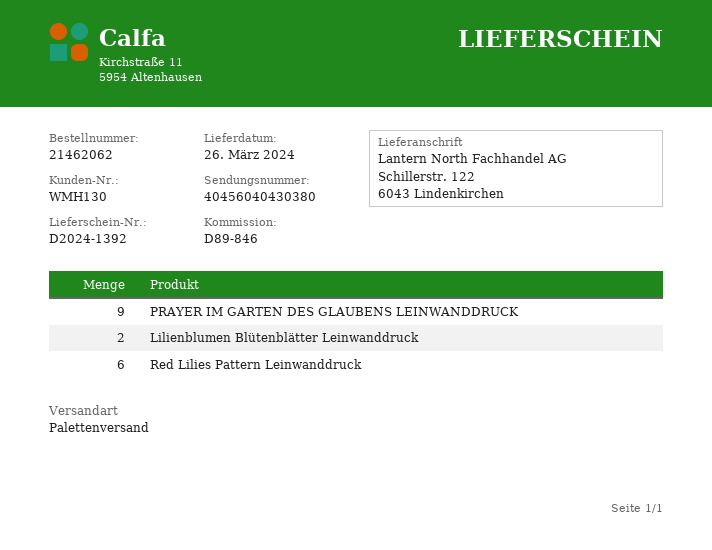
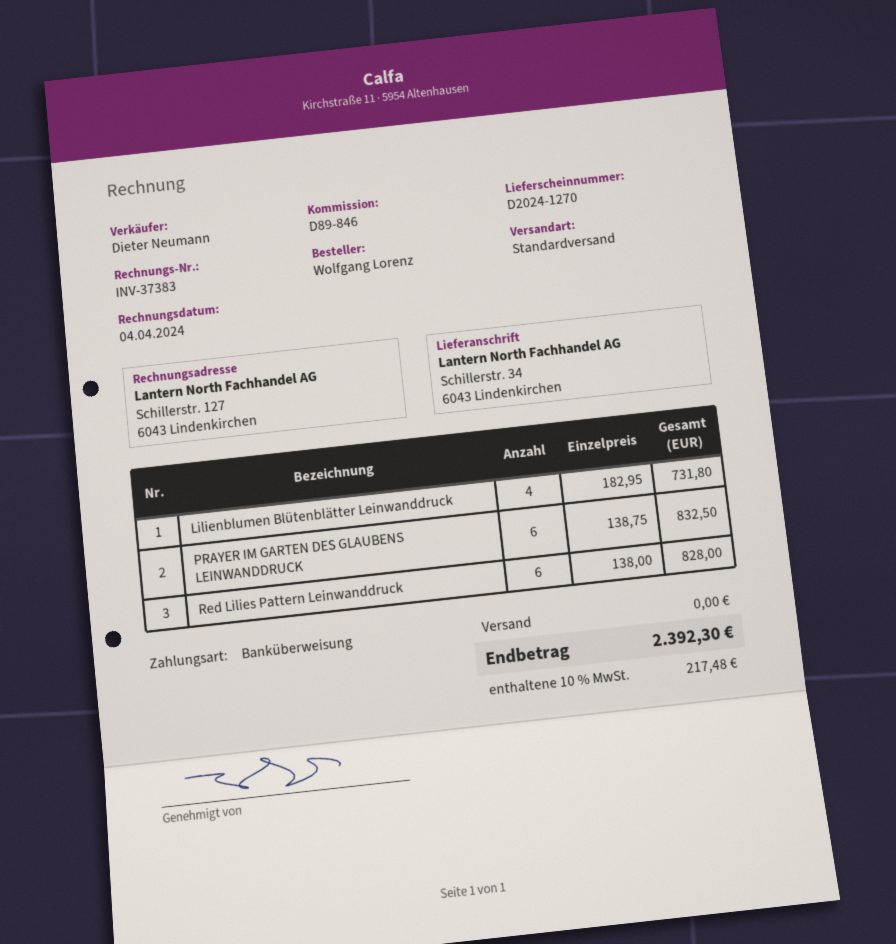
delivery note number: D2024-1392 -> D2024-1270
shipping method: pallet freight -> standard
ship to: Schillerstr. 122, 6043 Lindenkirchen -> Schillerstr. 34, 6043 Lindenkirchen
PRAYER IM GARTEN DES GLAUBENS LEINWANDDRUCK: 9 -> 6
Lilienblumen Blütenblätter Leinwanddruck: 2 -> 4

